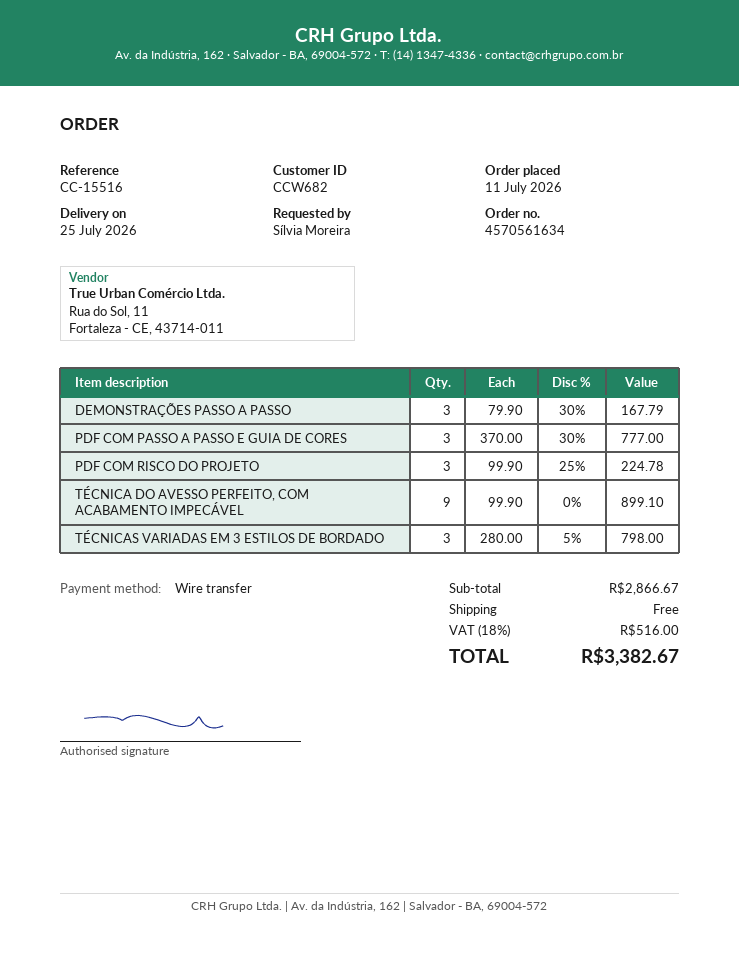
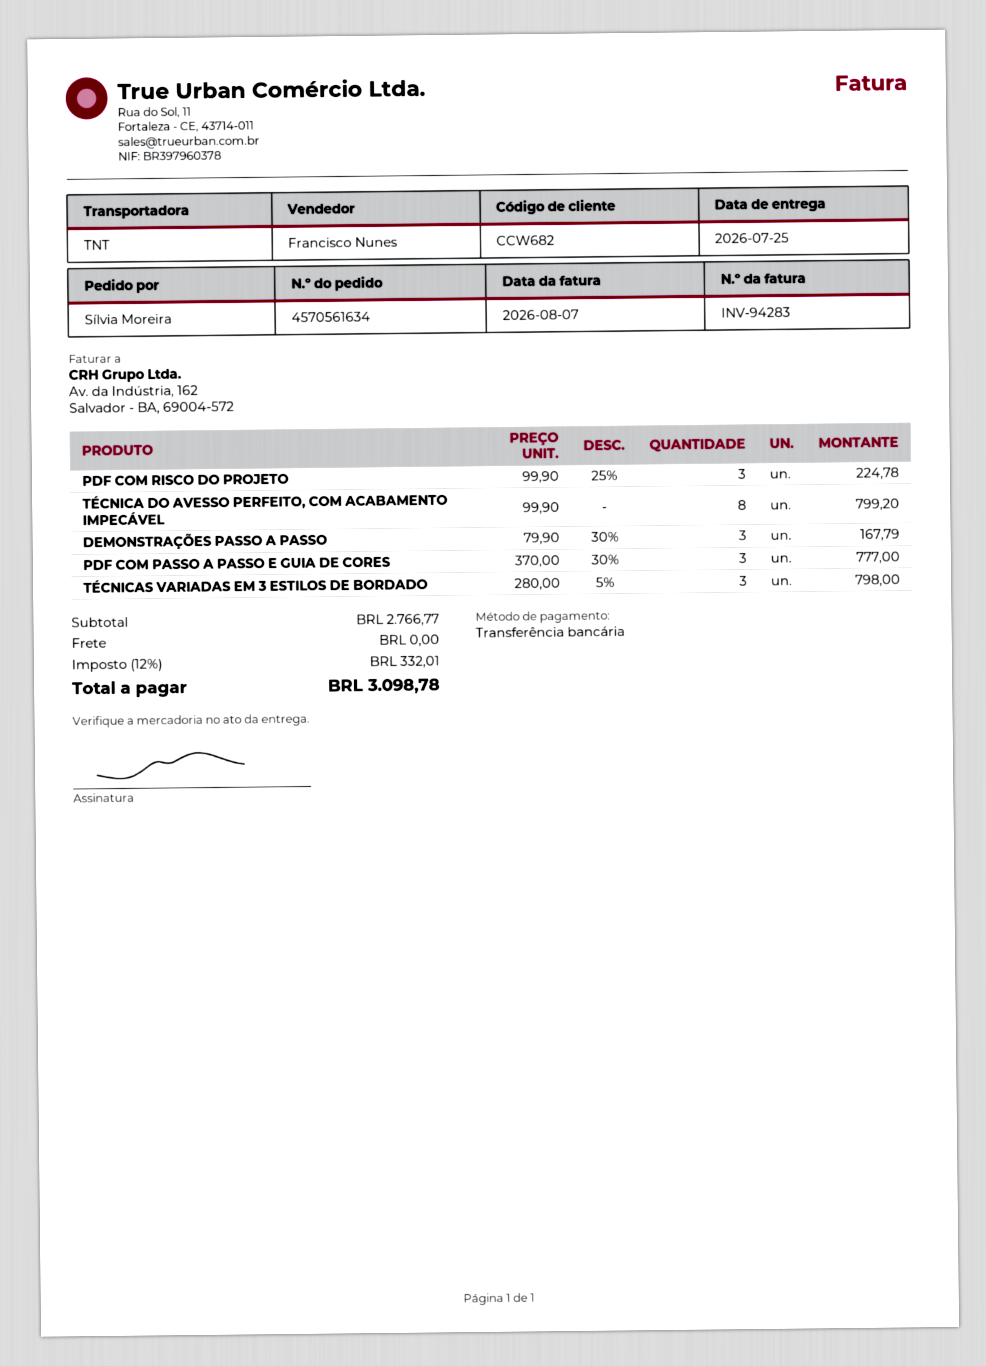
TÉCNICA DO AVESSO PERFEITO, COM ACABAMENTO IMPECÁVEL: 9 x 99.90 = 899.10 -> 8 x 99.90 = 799.20
subtotal: 2866.67 -> 2766.77
tax: 18% = 516.00 -> 12% = 332.01
total: 3382.67 -> 3098.78

